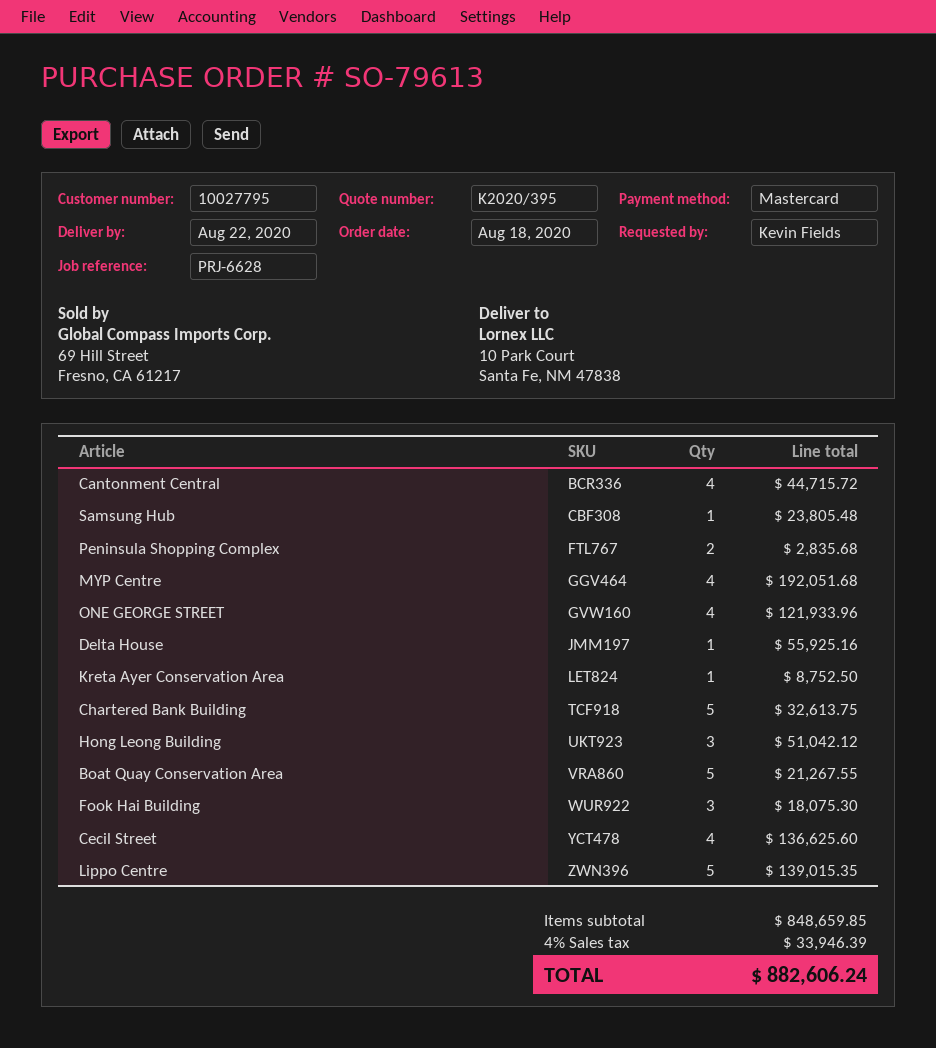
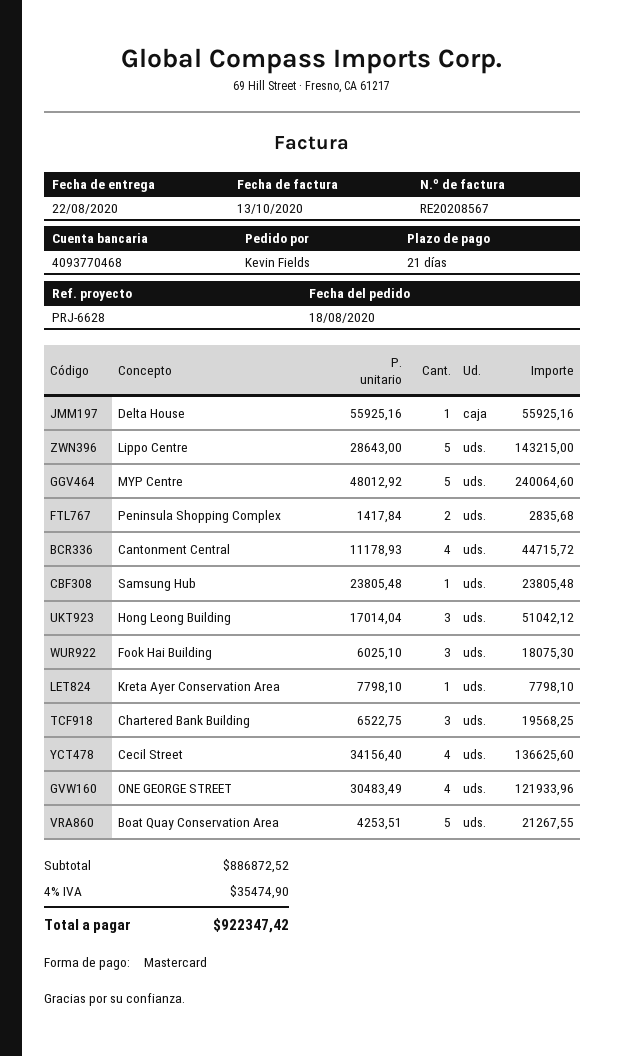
MYP Centre: 4 for 192051.68 -> 5 for 240064.60
Kreta Ayer Conservation Area: 1 for 8752.50 -> 1 for 7798.10
Chartered Bank Building: 5 for 32613.75 -> 3 for 19568.25
Lippo Centre: 5 for 139015.35 -> 5 for 143215.00
subtotal: 848659.85 -> 886872.52
tax: 4% = 33946.39 -> 4% = 35474.90
total: 882606.24 -> 922347.42

